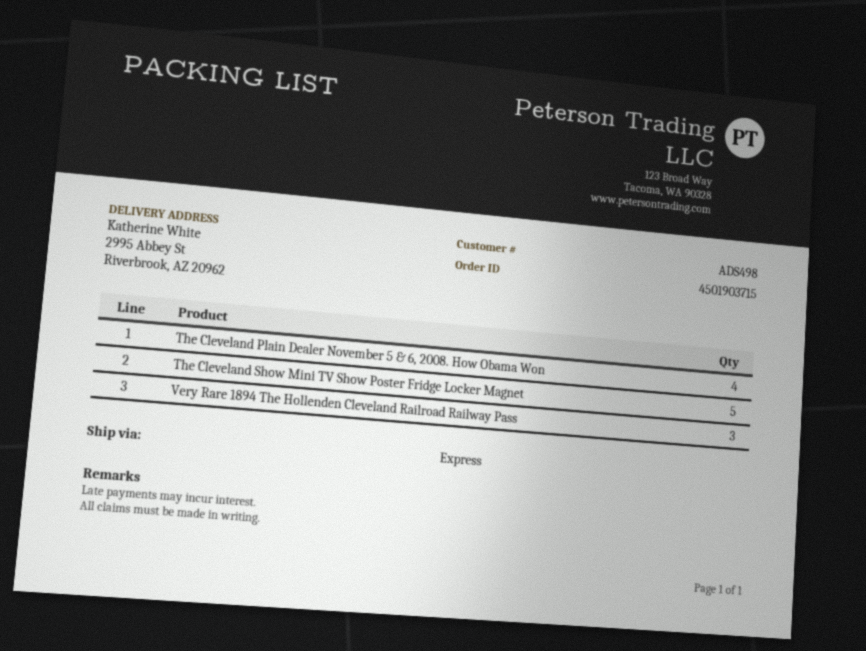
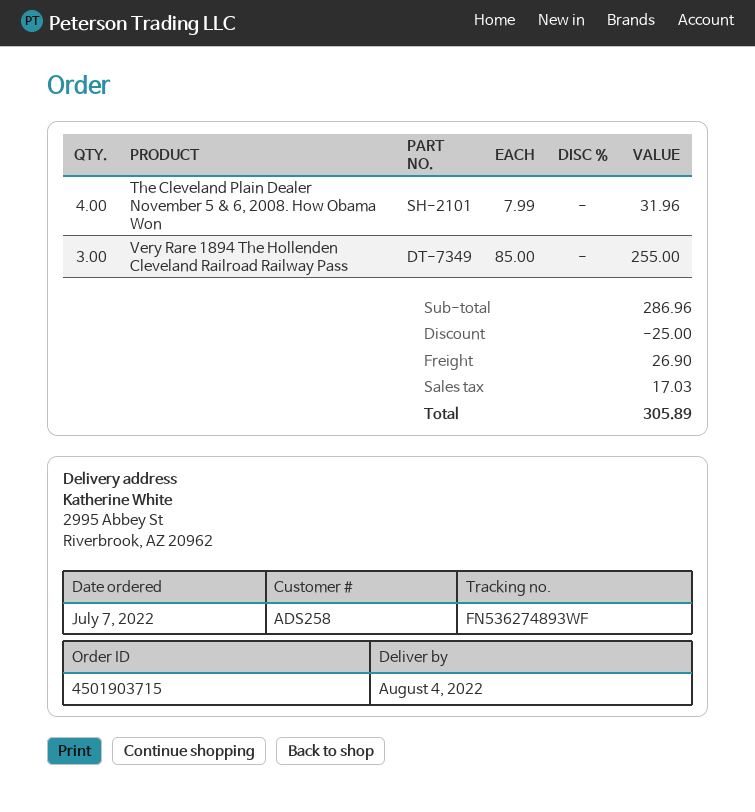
customer number: ADS498 -> ADS258
The Cleveland Show Mini TV Show Poster Fridge Locker Magnet: 5 -> none

